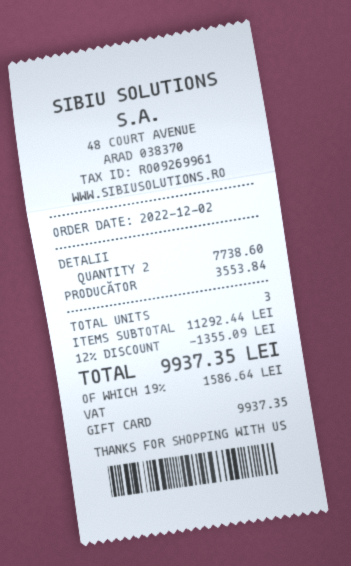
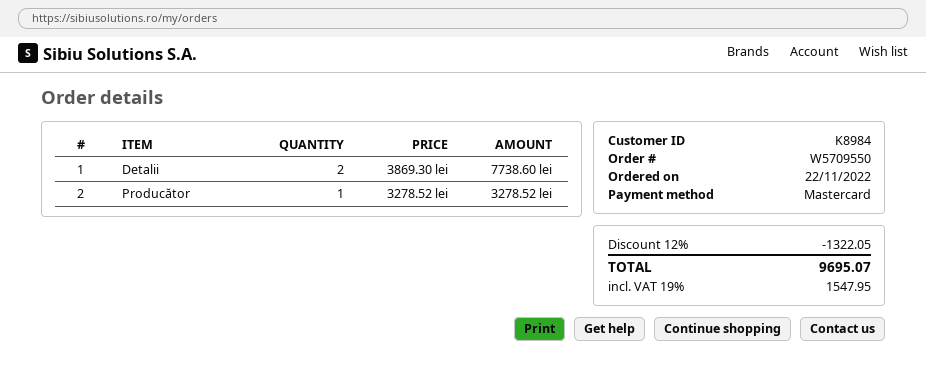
order date: 2022-12-02 -> 2022-11-22
payment method: gift card -> Mastercard
PRODUCĂTOR: 1 for 3553.84 -> 1 for 3278.52
discount: 12% = 1355.09 -> 12% = 1322.05
tax: 19% = 1586.64 -> 19% = 1547.95
total: 9937.35 -> 9695.07

